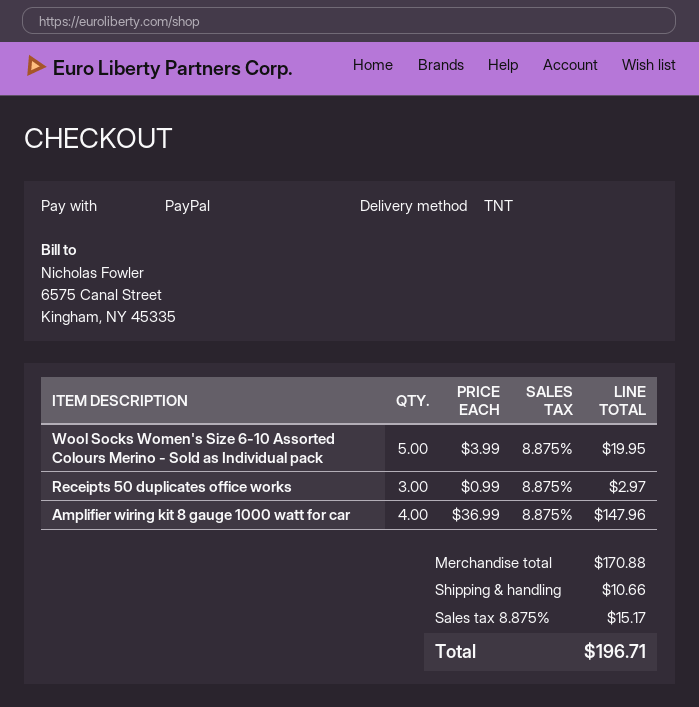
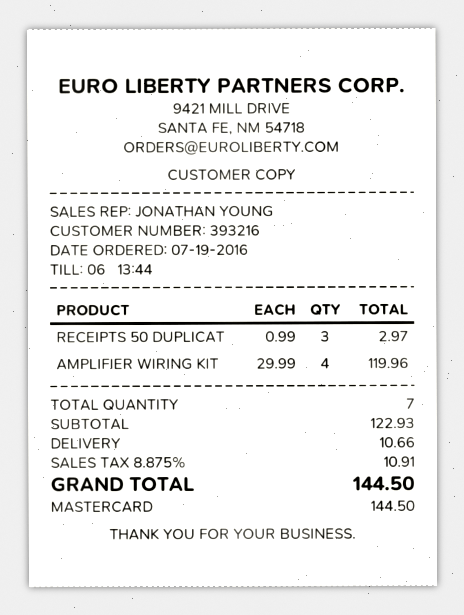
payment method: PayPal -> Mastercard
Wool Socks Women's Size 6-10 Assorted Colours Merino - Sold as Individual pack: 5 x 3.99 = 19.95 -> none
Amplifier wiring kit 8 gauge 1000 watt for car: 4 x 36.99 = 147.96 -> 4 x 29.99 = 119.96
subtotal: 170.88 -> 122.93
tax: 8.875% = 15.17 -> 8.875% = 10.91
total: 196.71 -> 144.50

